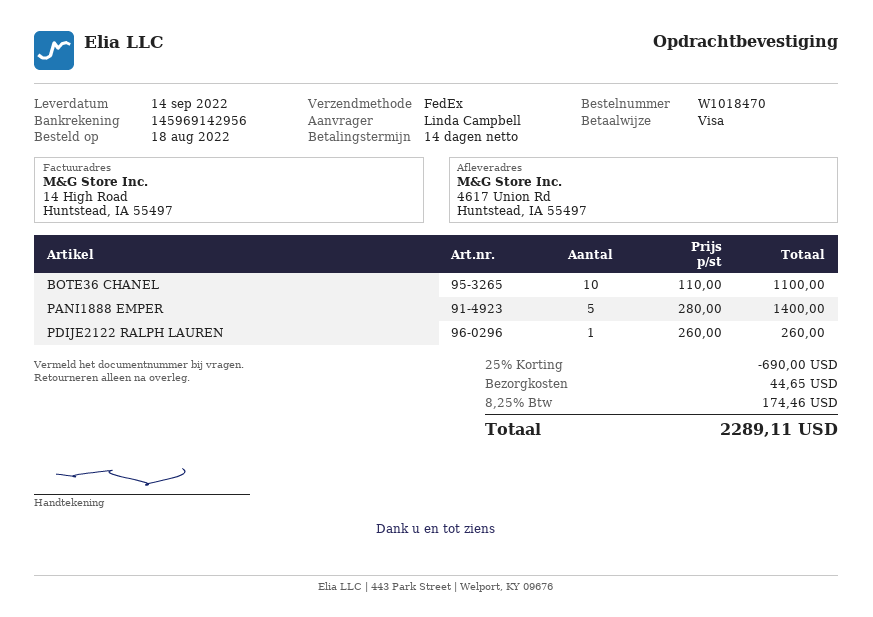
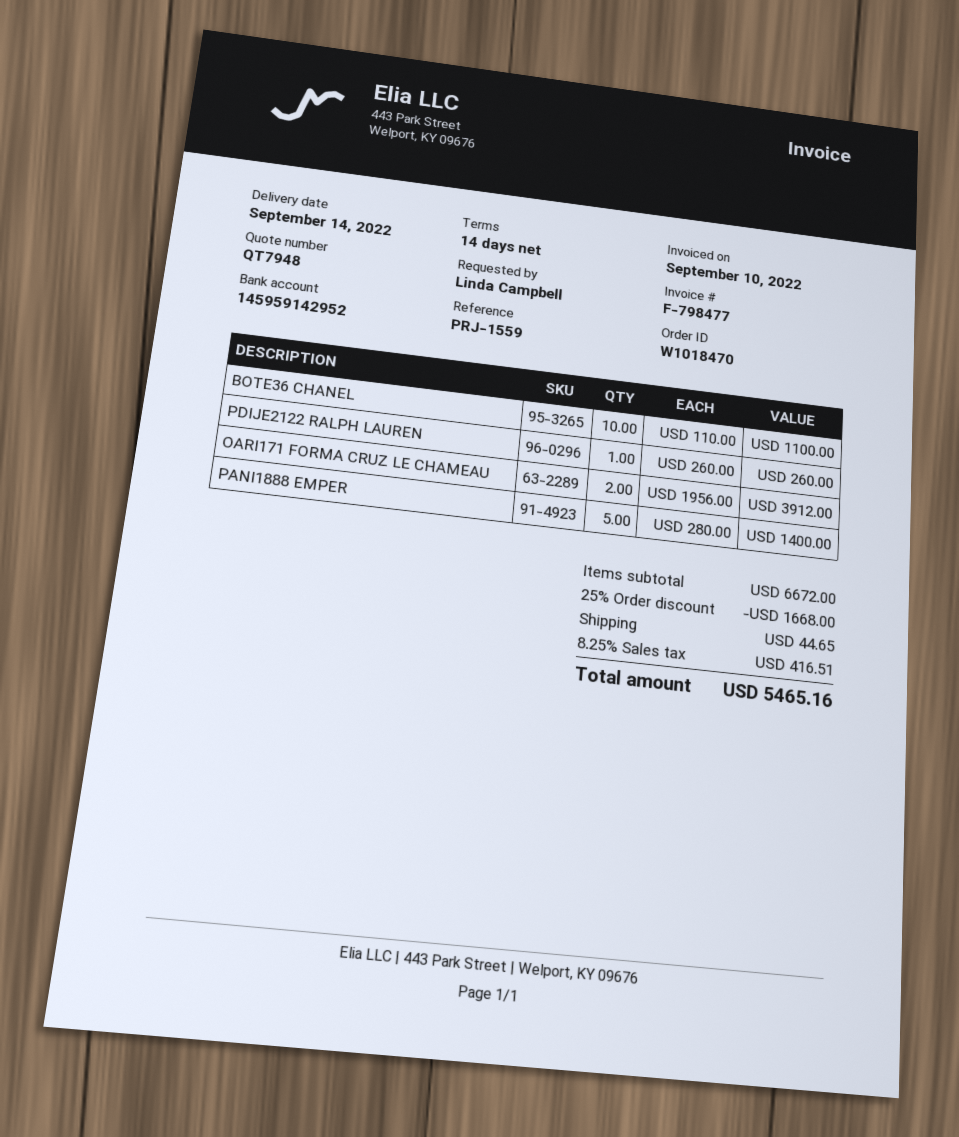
bank account: 145969142956 -> 145959142952
OARI171 FORMA CRUZ LE CHAMEAU: none -> 2 x 1956.00 = 3912.00
discount: 25% = 690.00 -> 25% = 1668.00
tax: 8.25% = 174.46 -> 8.25% = 416.51
total: 2289.11 -> 5465.16

